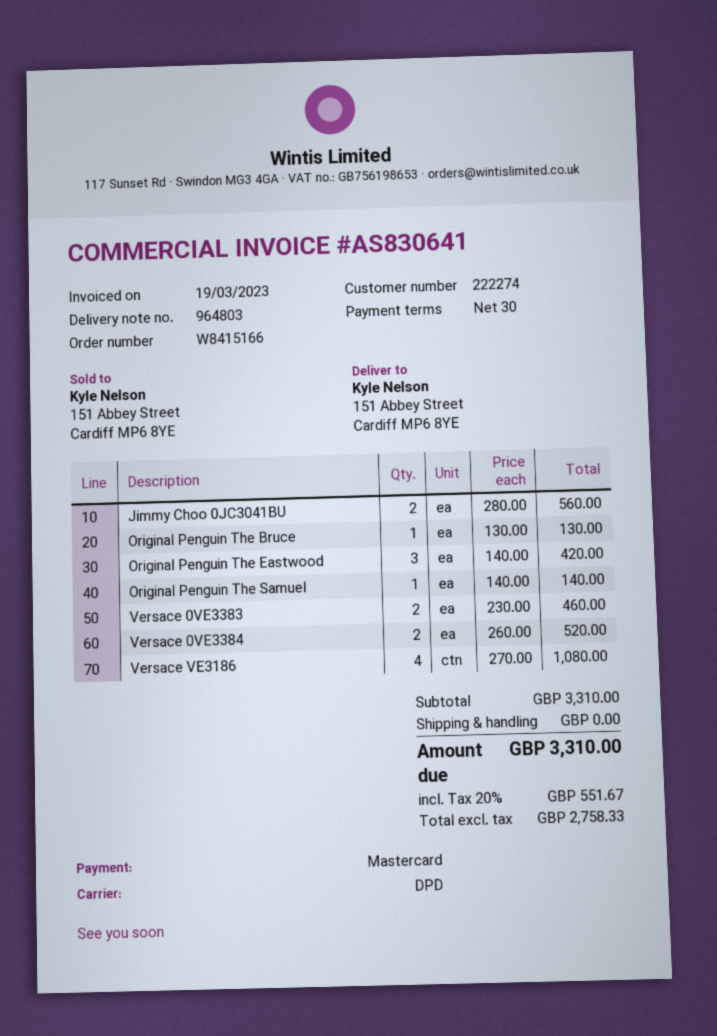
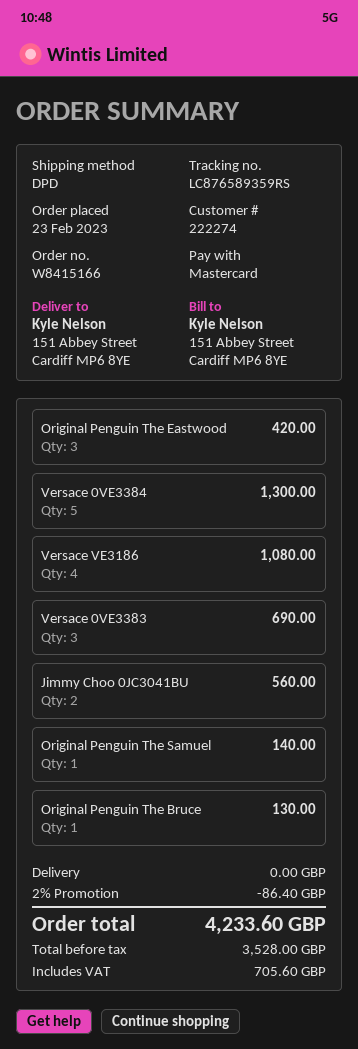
Versace 0VE3383: 2 for 460.00 -> 3 for 690.00
Versace 0VE3384: 2 for 520.00 -> 5 for 1300.00
discount: none -> 2% = 86.40
net: 2758.33 -> 3528.00
tax: 551.67 -> 705.60
total: 3310.00 -> 4233.60

